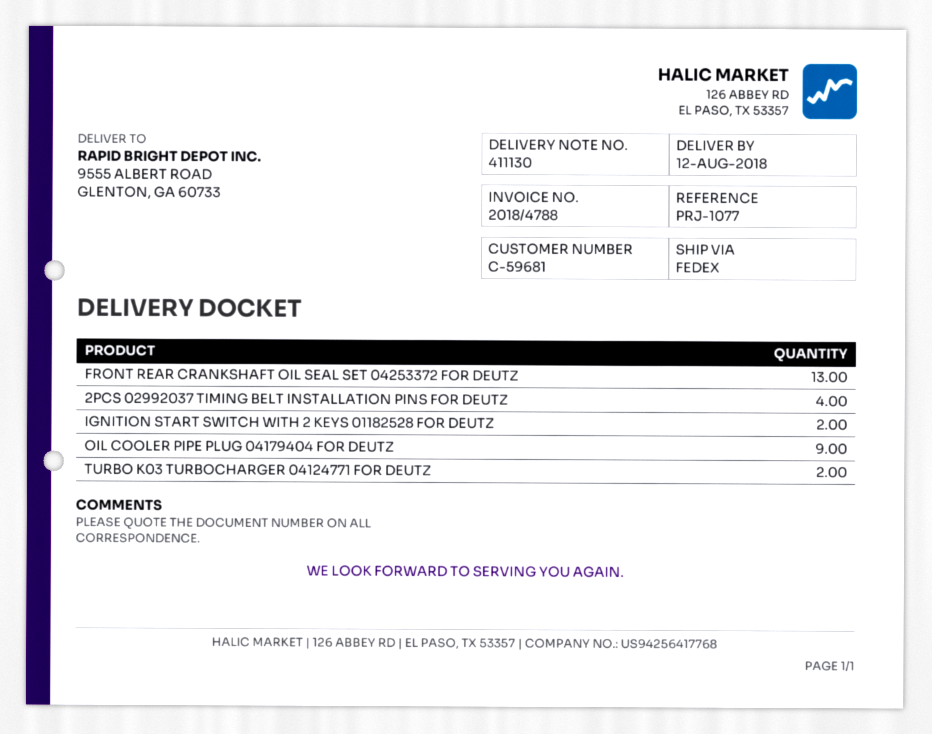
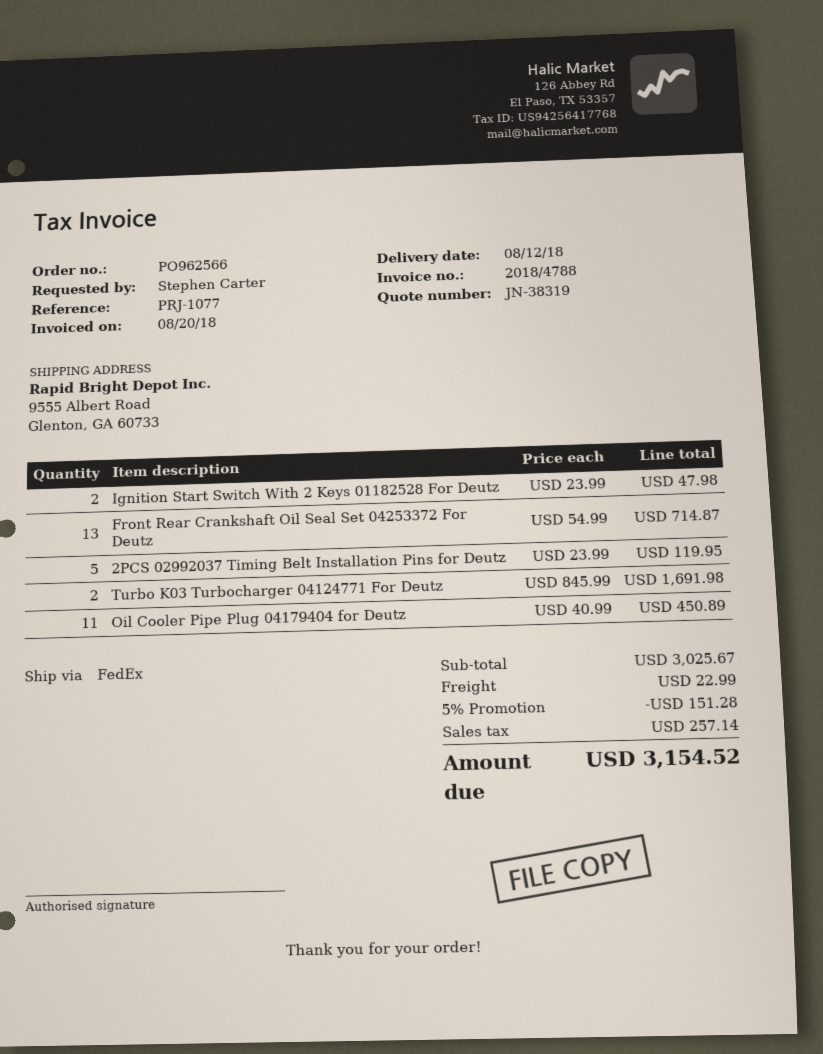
2PCS 02992037 TIMING BELT INSTALLATION PINS FOR DEUTZ: 4 -> 5
OIL COOLER PIPE PLUG 04179404 FOR DEUTZ: 9 -> 11

